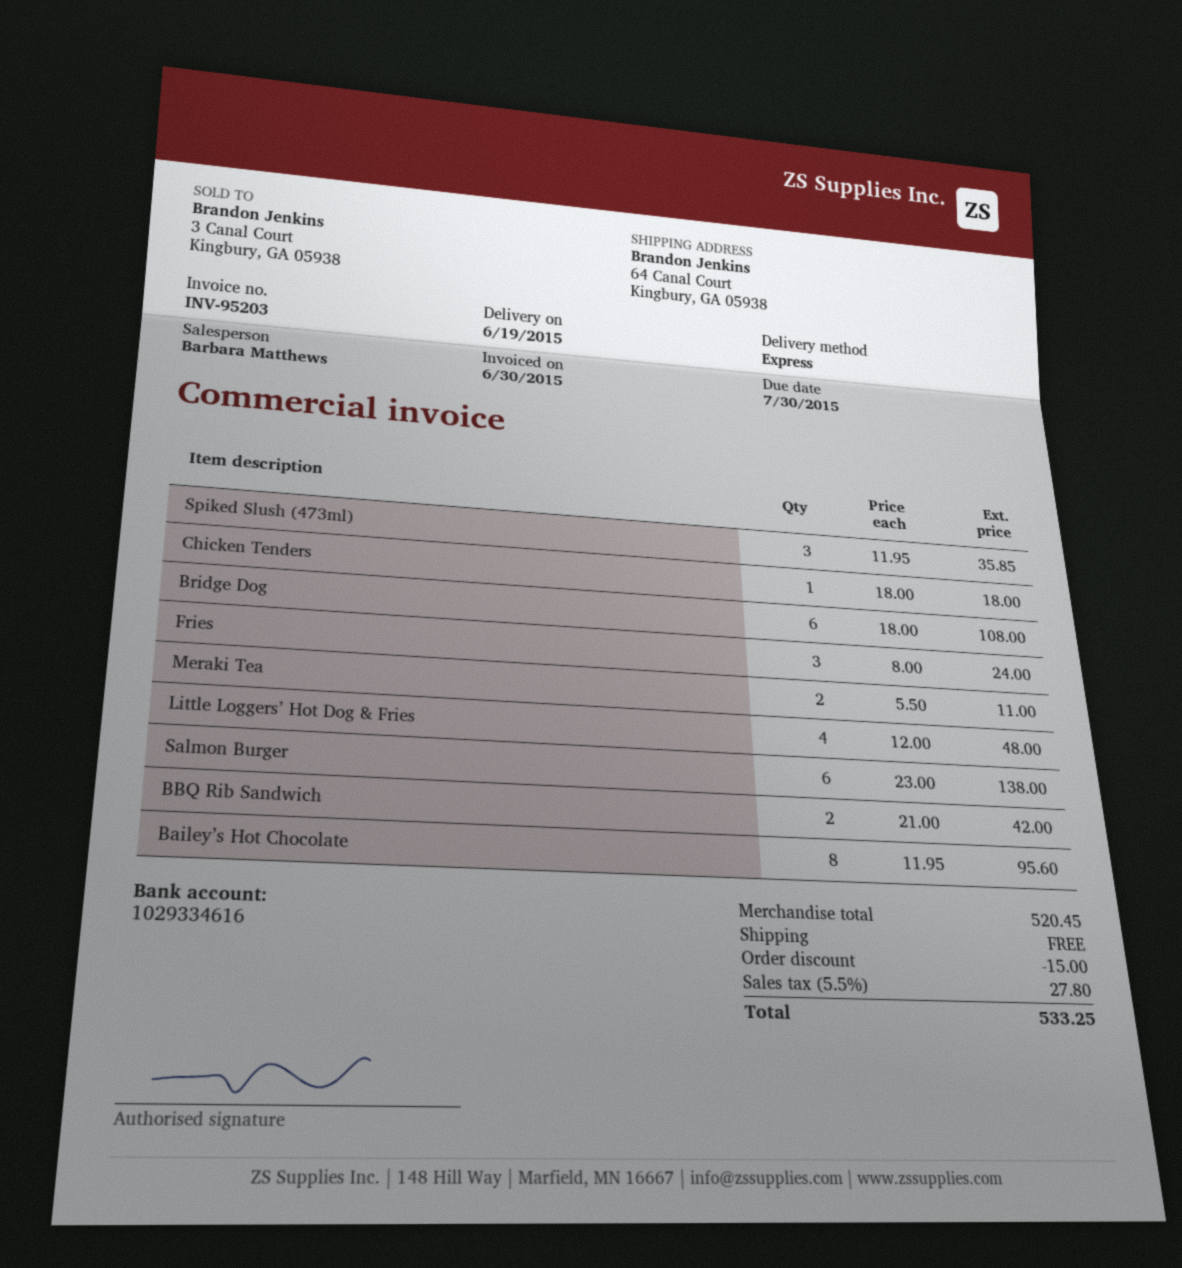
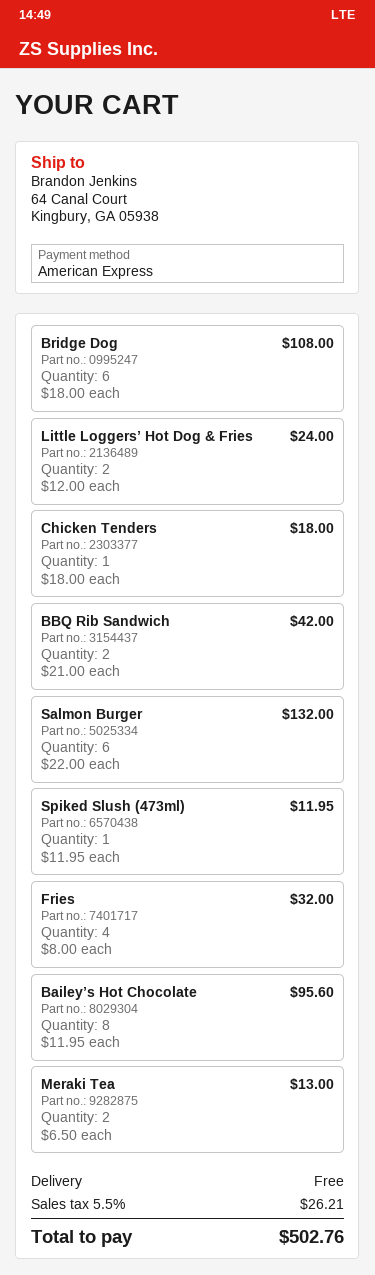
Spiked Slush (473ml): 3 x 11.95 = 35.85 -> 1 x 11.95 = 11.95
Fries: 3 x 8.00 = 24.00 -> 4 x 8.00 = 32.00
Meraki Tea: 2 x 5.50 = 11.00 -> 2 x 6.50 = 13.00
Little Loggers’ Hot Dog & Fries: 4 x 12.00 = 48.00 -> 2 x 12.00 = 24.00
Salmon Burger: 6 x 23.00 = 138.00 -> 6 x 22.00 = 132.00
discount: 15.00 -> none
tax: 5.5% = 27.80 -> 5.5% = 26.21
total: 533.25 -> 502.76

